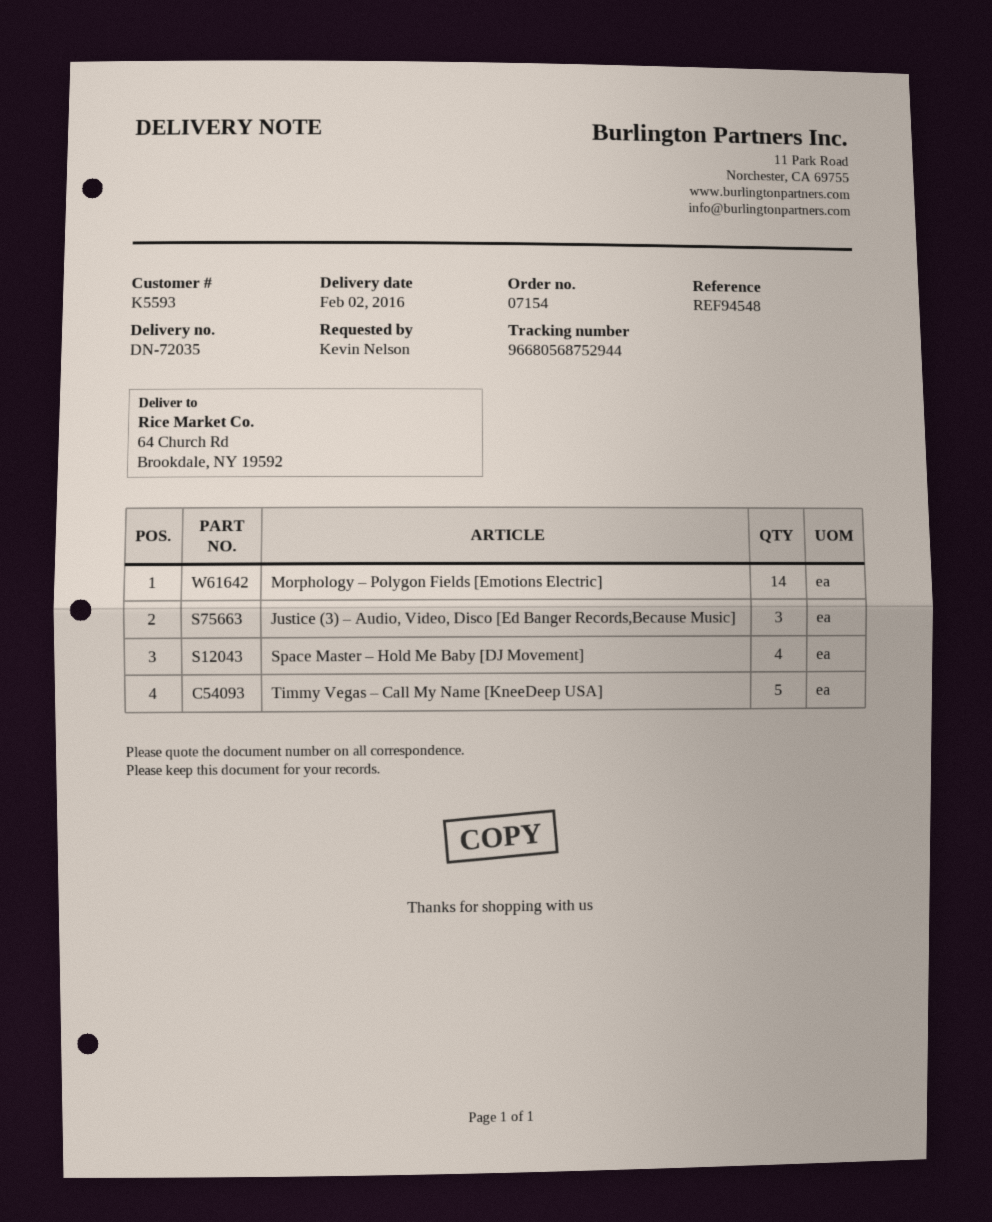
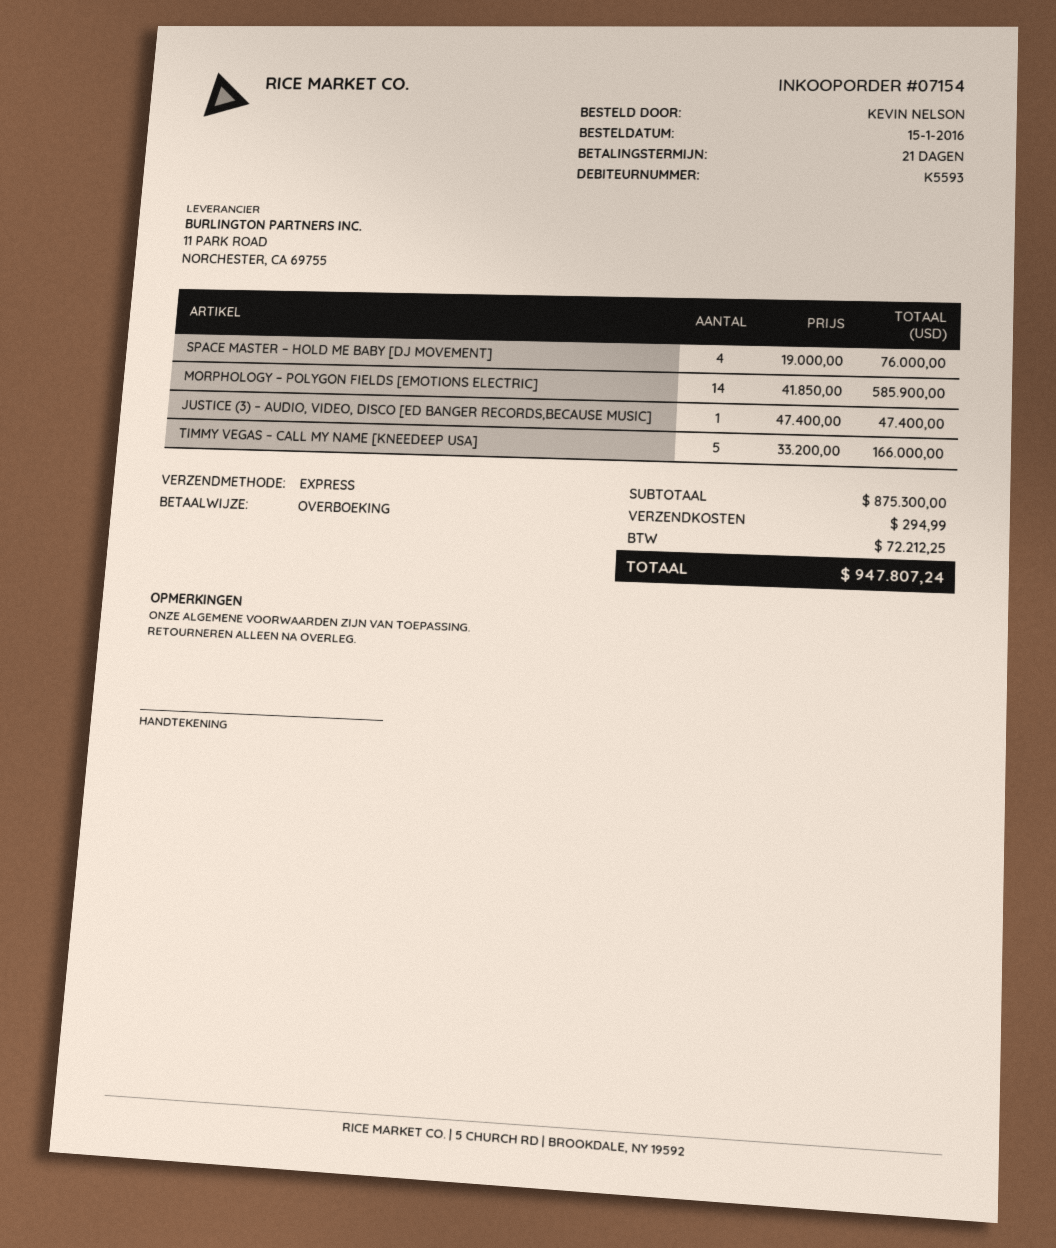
Justice (3) – Audio, Video, Disco [Ed Banger Records,Because Music]: 3 -> 1

